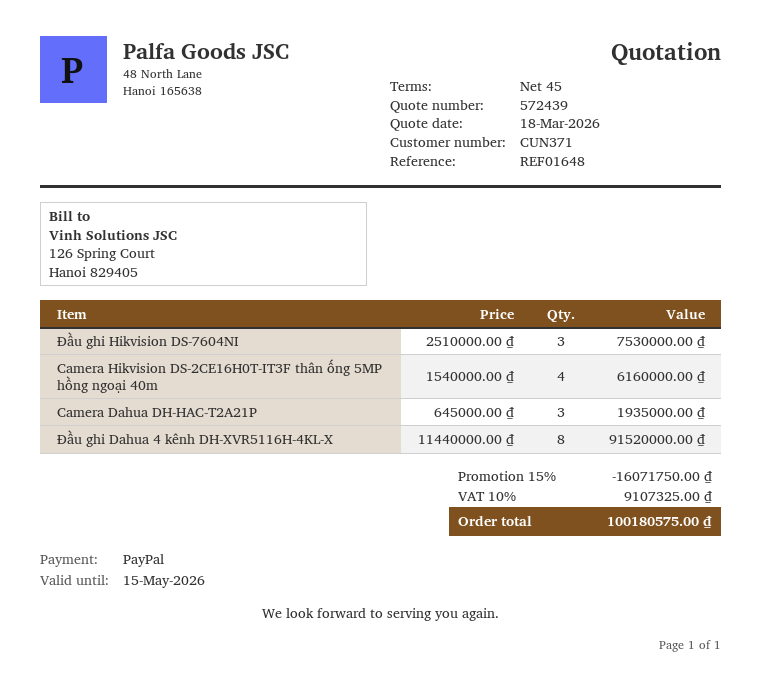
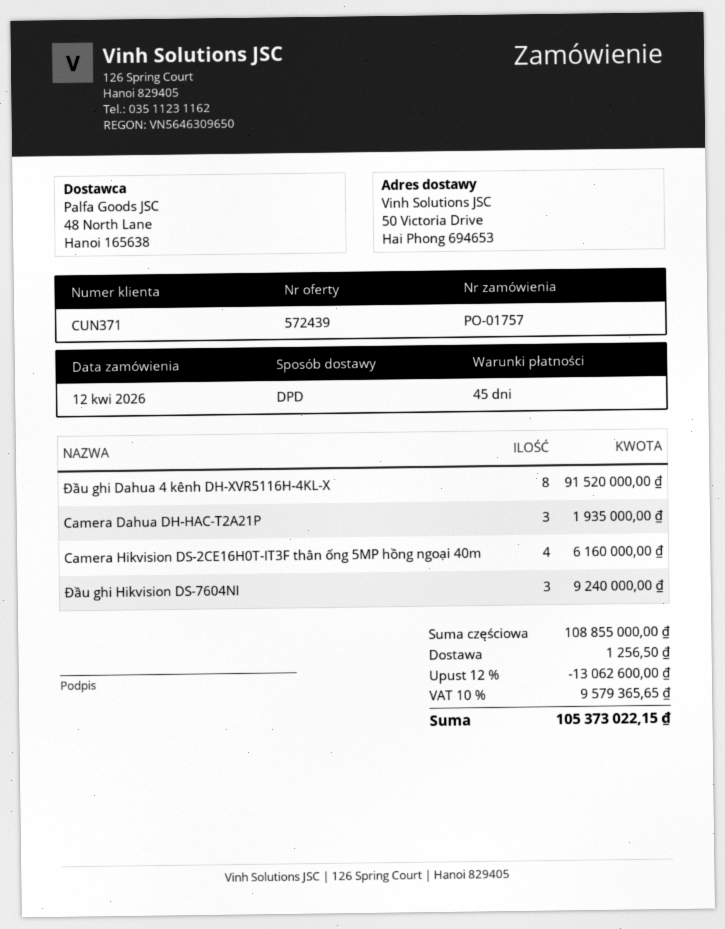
Đầu ghi Hikvision DS-7604NI: 3 for 7530000.00 -> 3 for 9240000.00
discount: 15% = 16071750.00 -> 12% = 13062600.00
shipping: none -> 1256.50
tax: 10% = 9107325.00 -> 10% = 9579365.65
total: 100180575.00 -> 105373022.15

